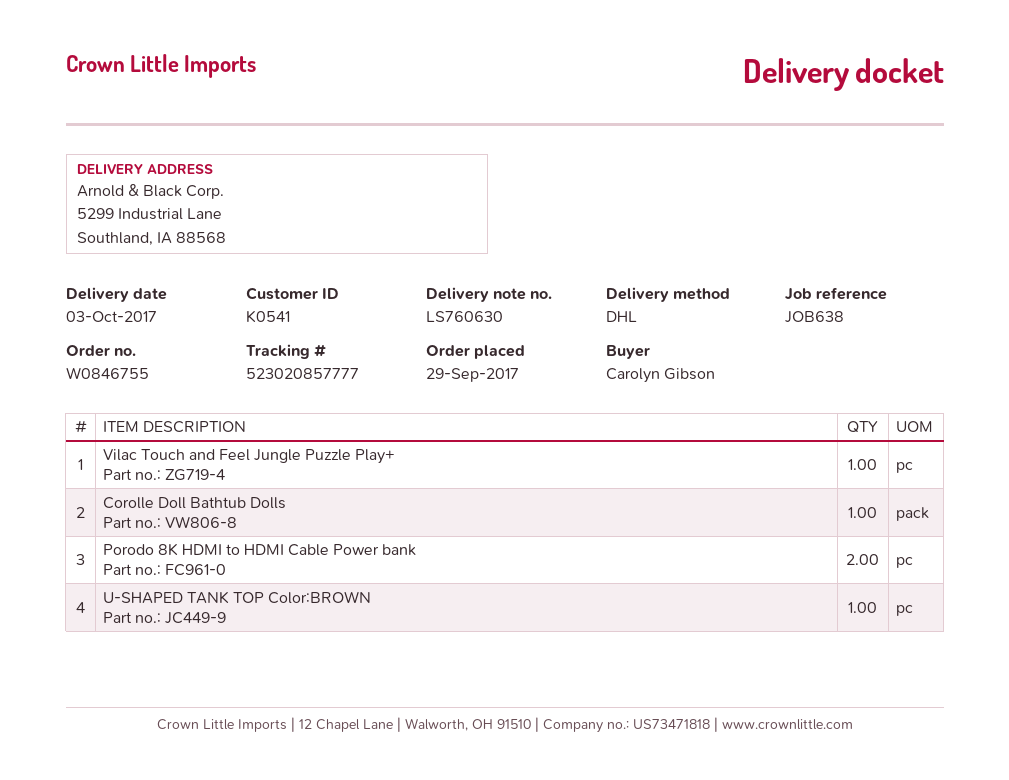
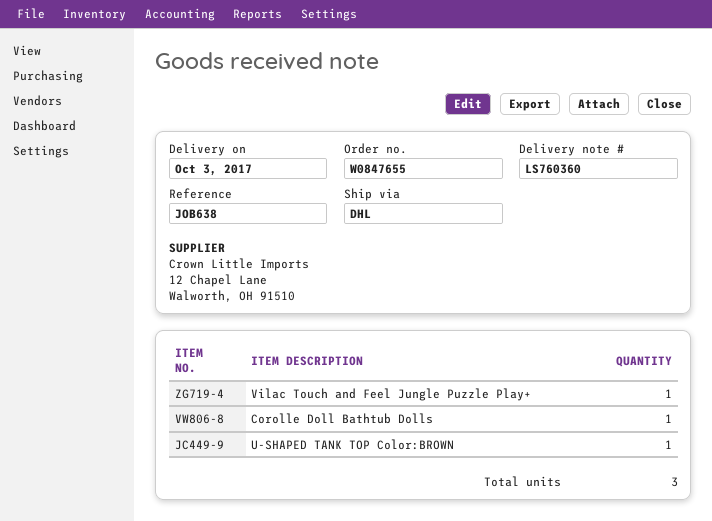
order number: W0846755 -> W0847655
delivery note number: LS760630 -> LS760360
Porodo 8K HDMI to HDMI Cable Power bank: 2 -> none

